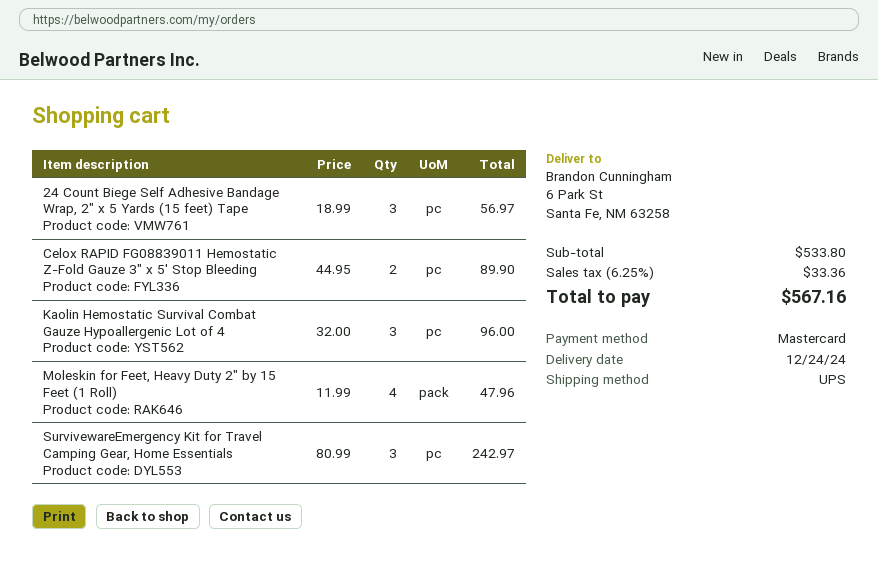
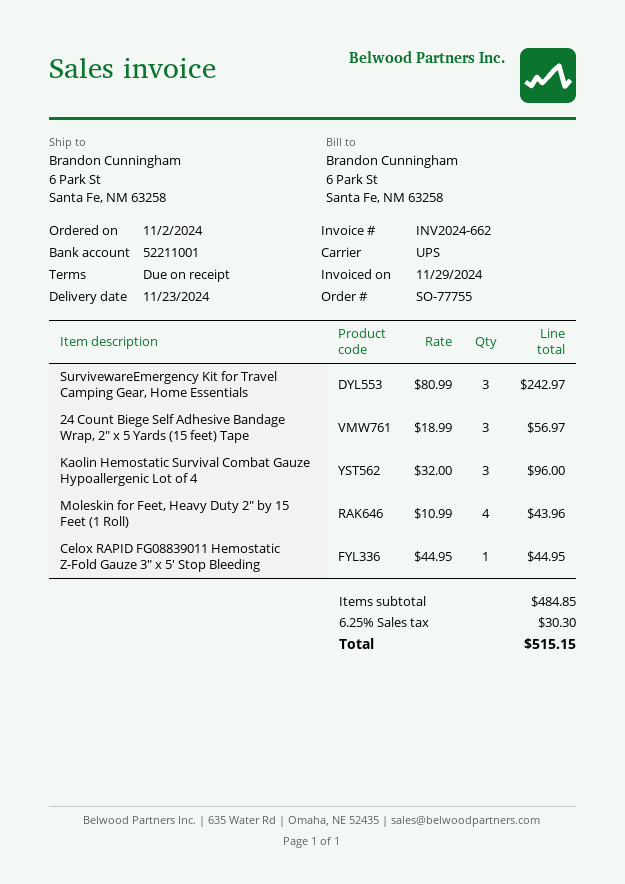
delivery date: 2024-12-24 -> 2024-11-23
Celox RAPID FG08839011 Hemostatic Z-Fold Gauze 3″ x 5′ Stop Bleeding: 2 x 44.95 = 89.90 -> 1 x 44.95 = 44.95
Moleskin for Feet, Heavy Duty 2″ by 15 Feet (1 Roll): 4 x 11.99 = 47.96 -> 4 x 10.99 = 43.96
subtotal: 533.80 -> 484.85
tax: 6.25% = 33.36 -> 6.25% = 30.30
total: 567.16 -> 515.15

